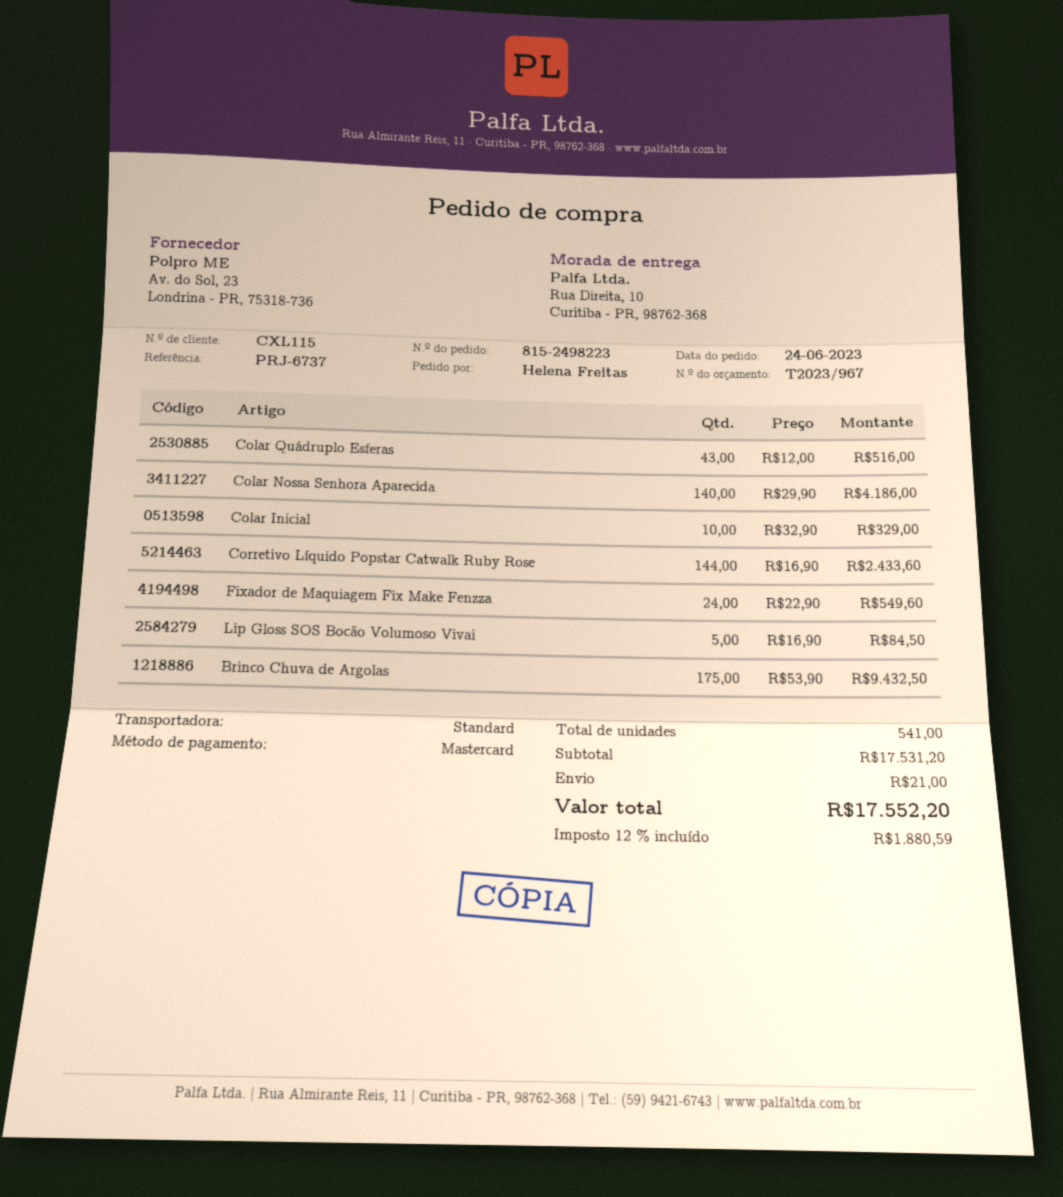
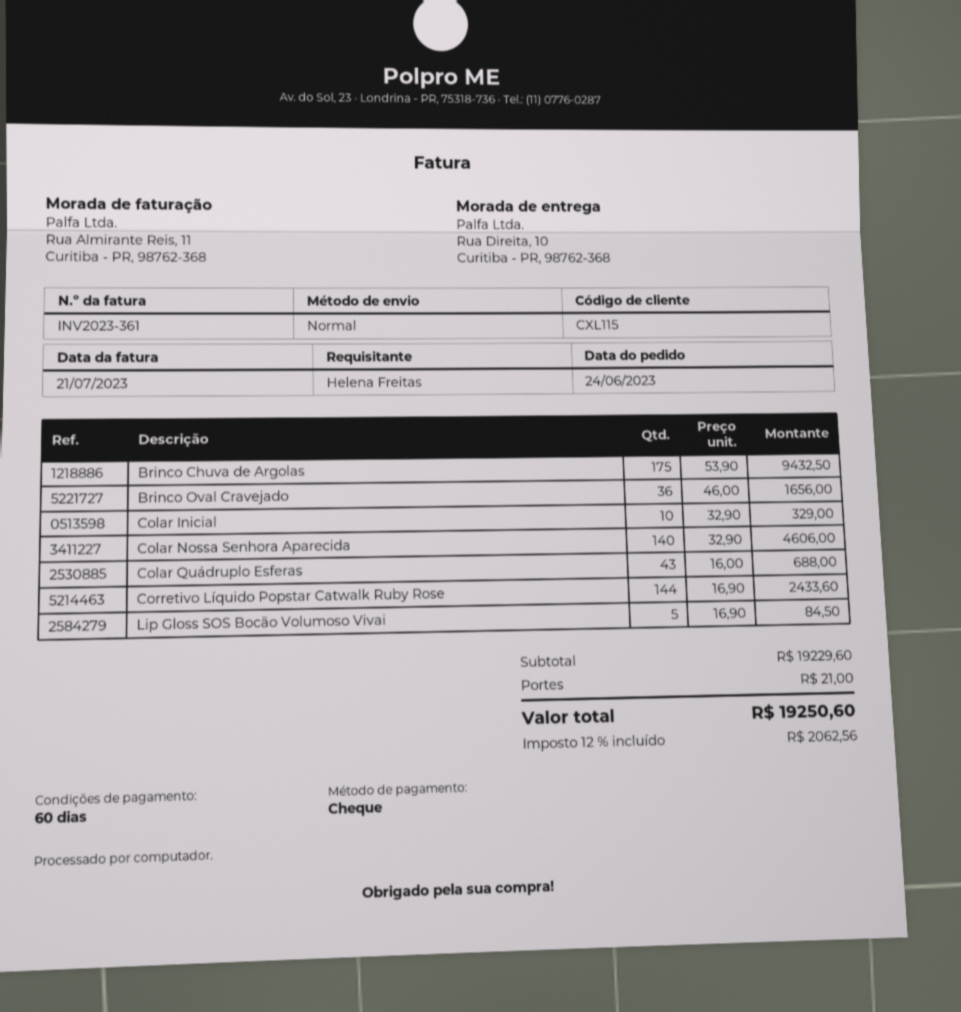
payment method: Mastercard -> cheque
Colar Quádruplo Esferas: 43 x 12.00 = 516.00 -> 43 x 16.00 = 688.00
Colar Nossa Senhora Aparecida: 140 x 29.90 = 4186.00 -> 140 x 32.90 = 4606.00
Fixador de Maquiagem Fix Make Fenzza: 24 x 22.90 = 549.60 -> none
Brinco Oval Cravejado: none -> 36 x 46.00 = 1656.00
subtotal: 17531.20 -> 19229.60
tax: 12% = 1880.59 -> 12% = 2062.56
total: 17552.20 -> 19250.60

